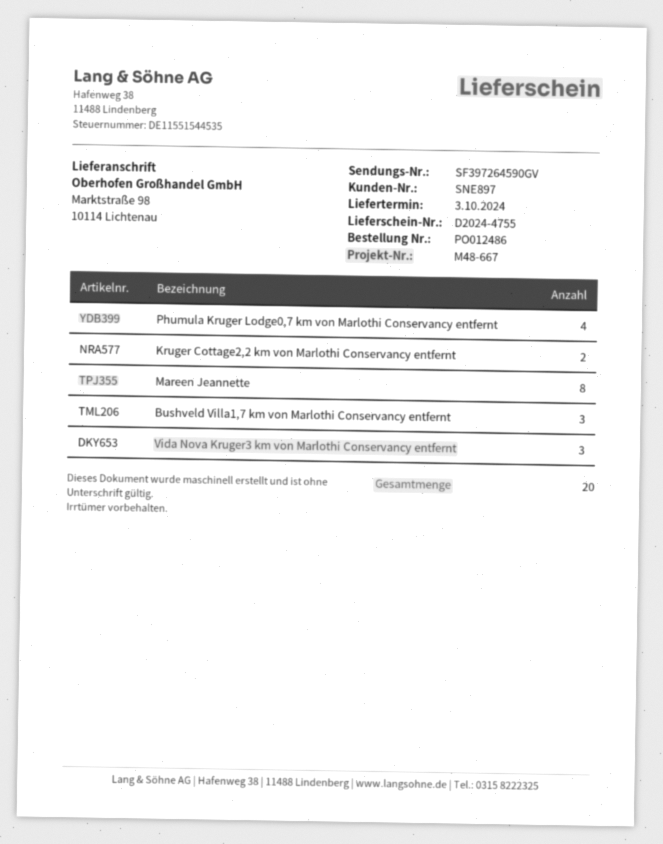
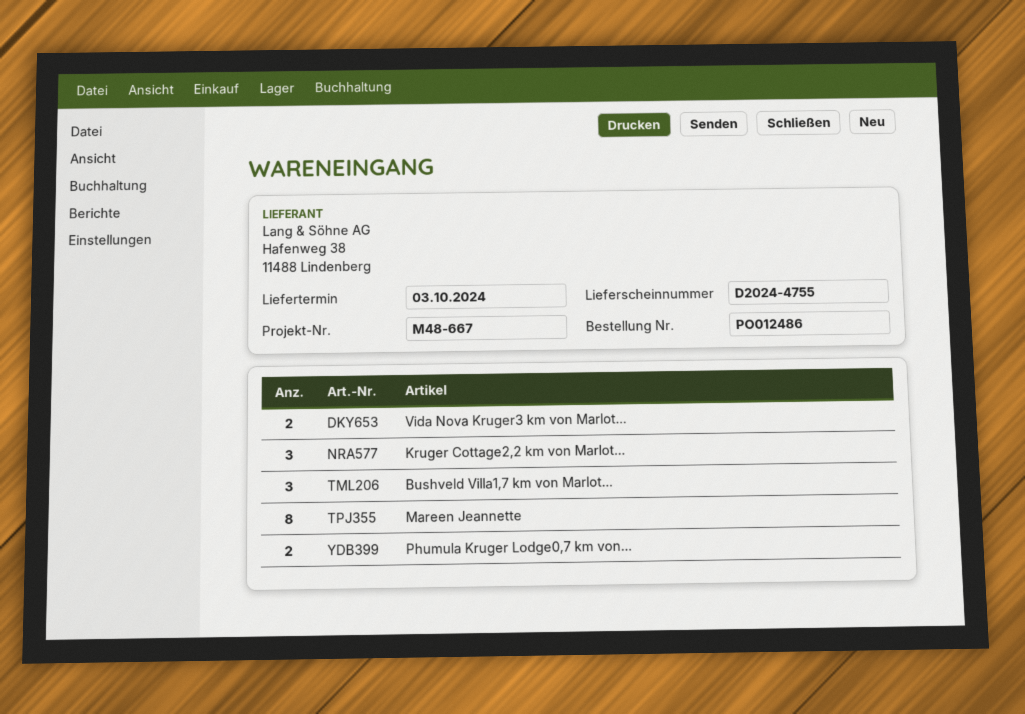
Phumula Kruger Lodge0,7 km von Marlothi Conservancy entfernt: 4 -> 2
Kruger Cottage2,2 km von Marlothi Conservancy entfernt: 2 -> 3
Vida Nova Kruger3 km von Marlothi Conservancy entfernt: 3 -> 2

